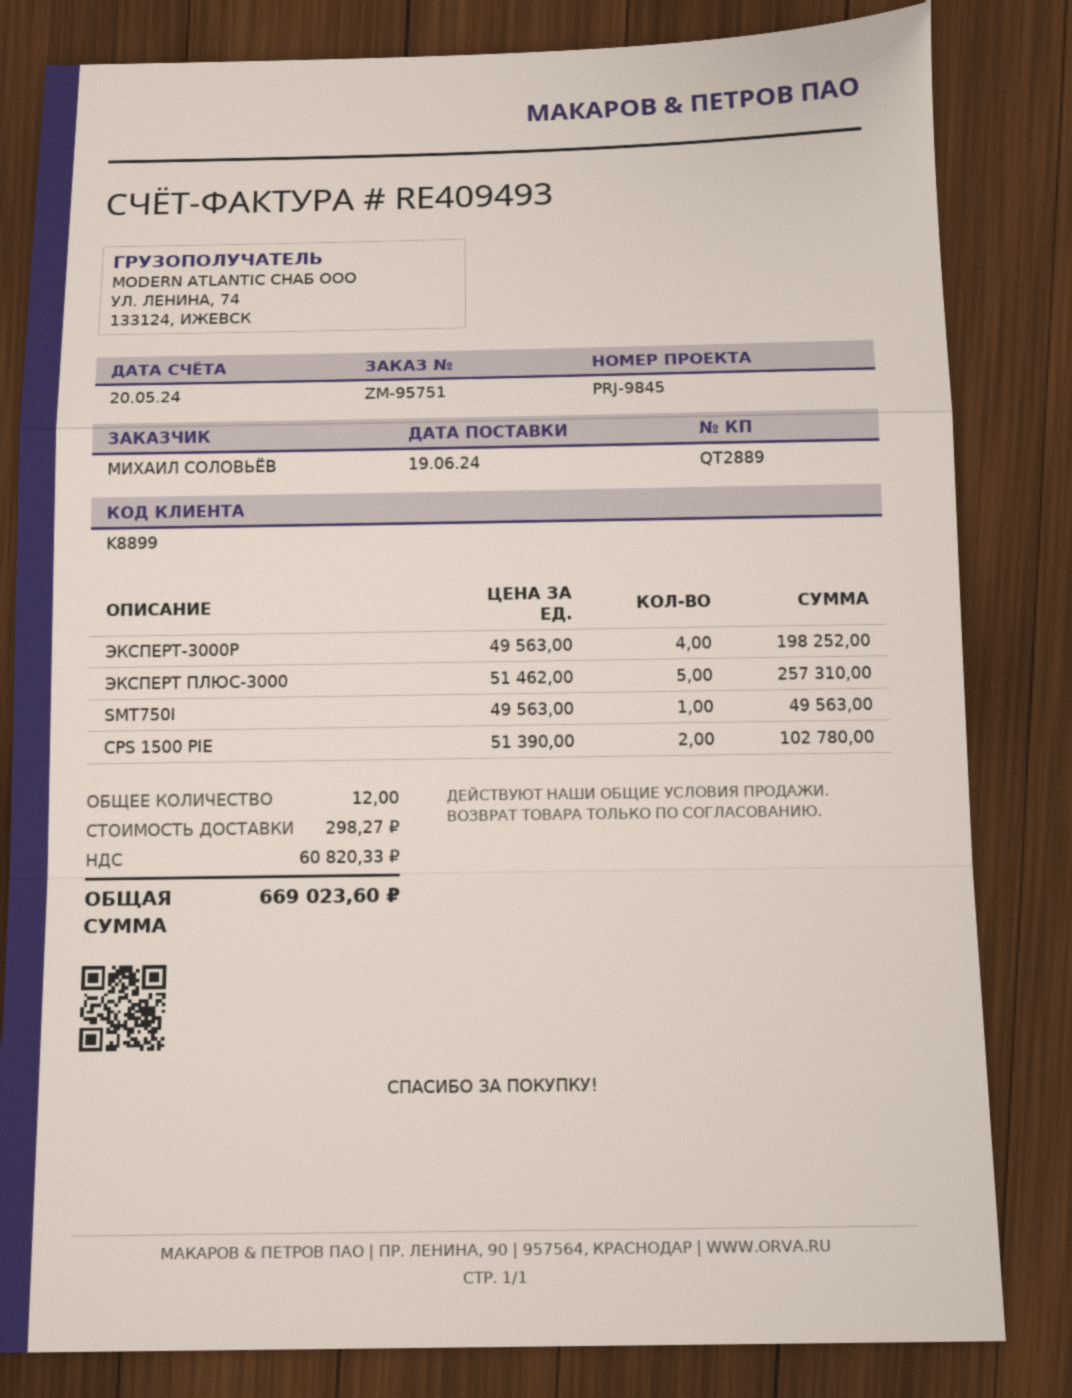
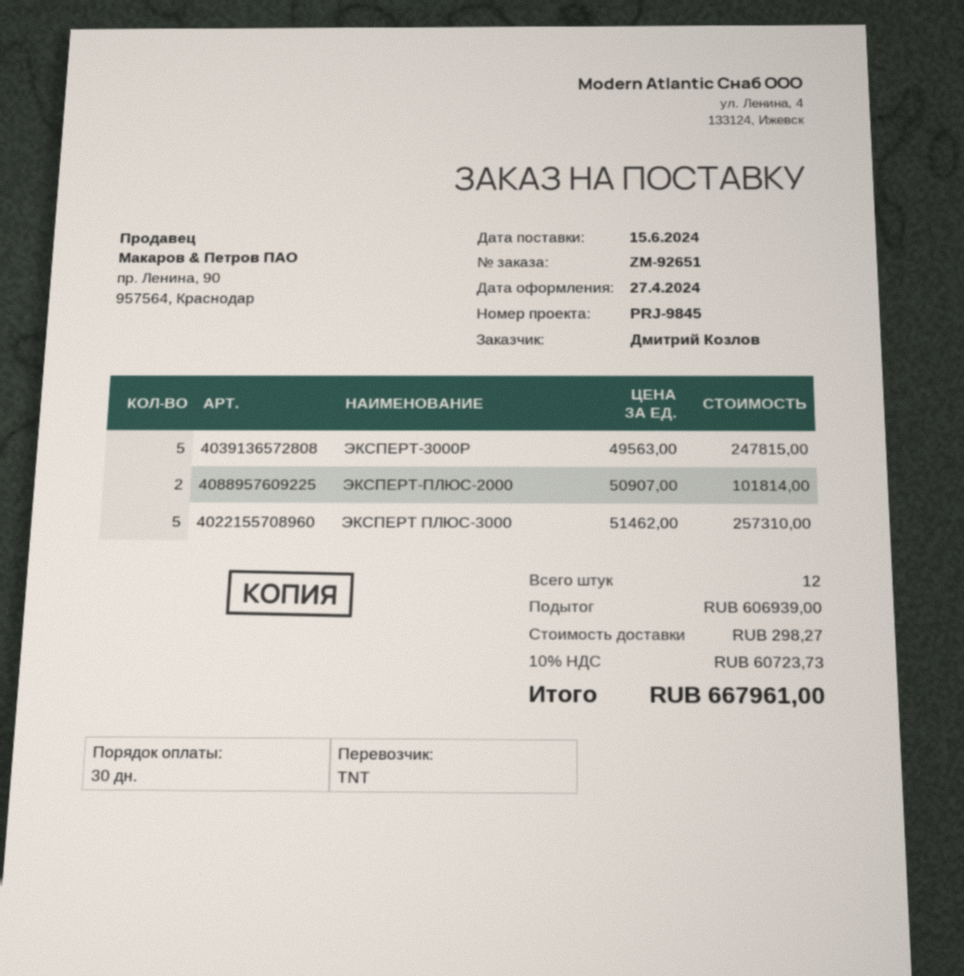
order number: ZM-95751 -> ZM-92651
delivery date: 2024-06-19 -> 2024-06-15
ordered by: МИХАИЛ СОЛОВЬЁВ -> Дмитрий Козлов
ЭКСПЕРТ-3000Р: 4 x 49563.00 = 198252.00 -> 5 x 49563.00 = 247815.00
SMT750I: 1 x 49563.00 = 49563.00 -> none
CPS 1500 PIE: 2 x 51390.00 = 102780.00 -> none
ЭКСПЕРТ-ПЛЮС-2000: none -> 2 x 50907.00 = 101814.00
tax: 60820.33 -> 60723.73
total: 669023.60 -> 667961.00

